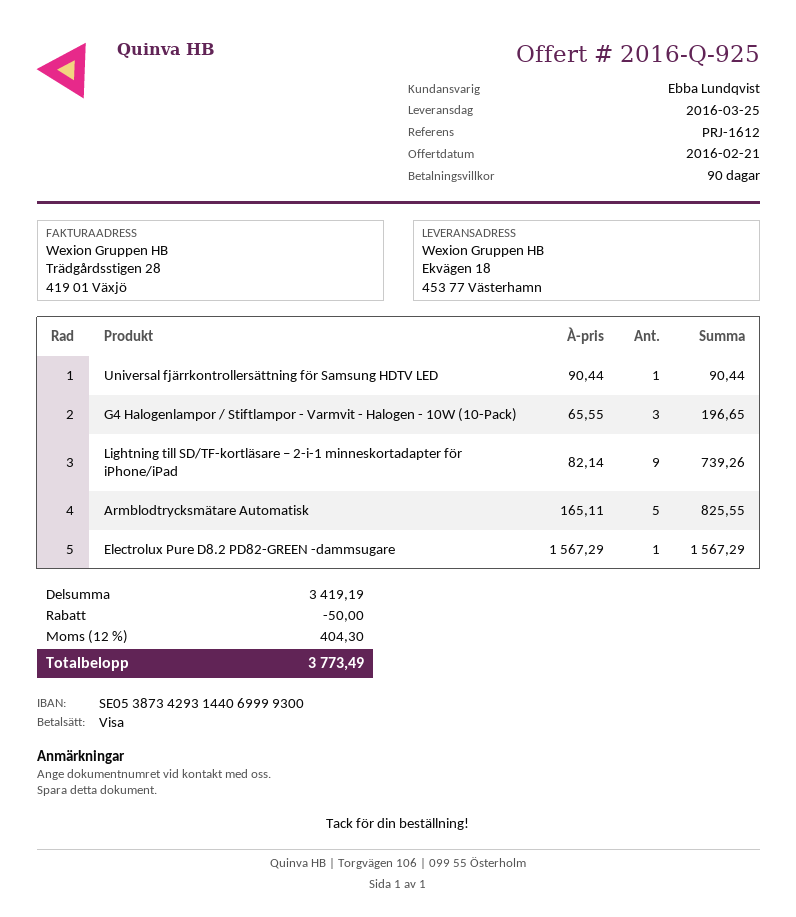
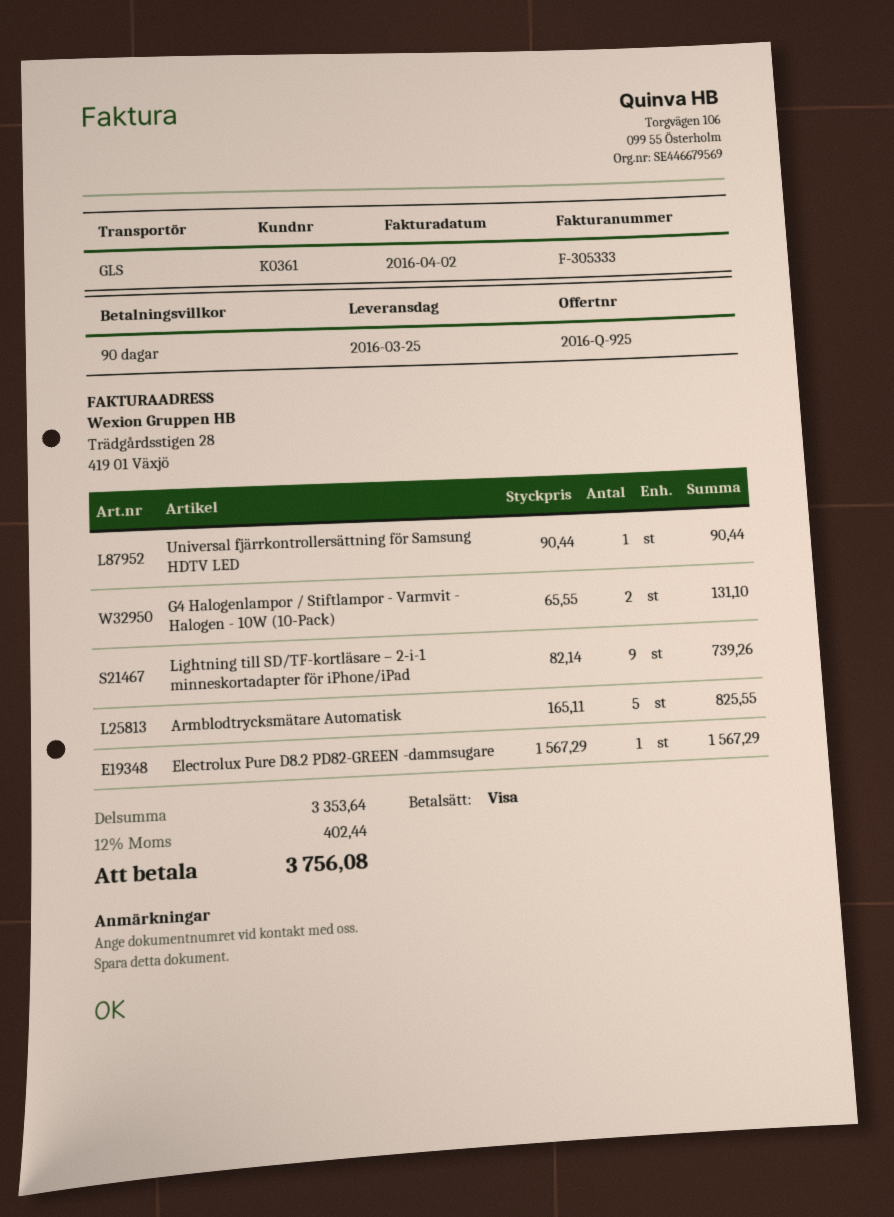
G4 Halogenlampor / Stiftlampor - Varmvit - Halogen - 10W (10-Pack): 3 x 65.55 = 196.65 -> 2 x 65.55 = 131.10
subtotal: 3419.19 -> 3353.64
discount: 50.00 -> none
tax: 12% = 404.30 -> 12% = 402.44
total: 3773.49 -> 3756.08

